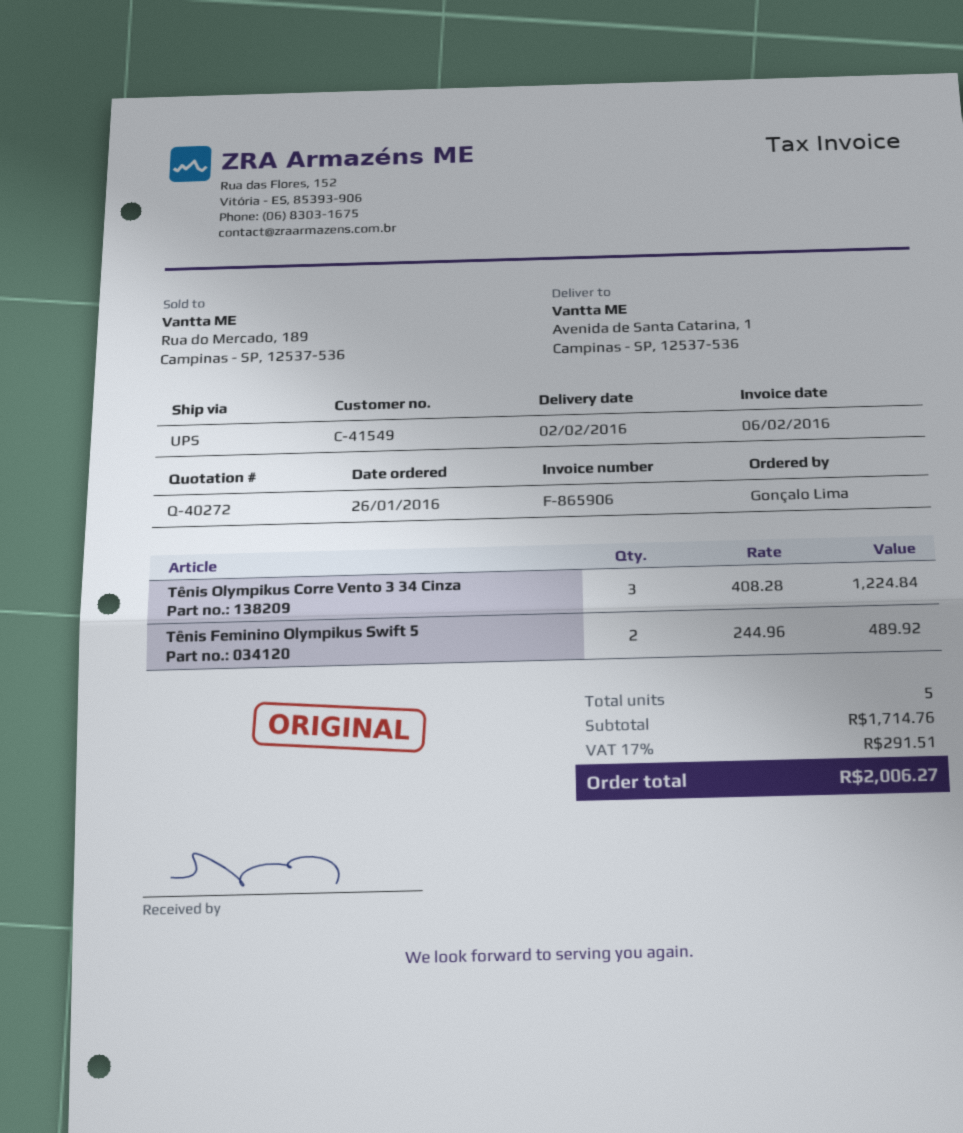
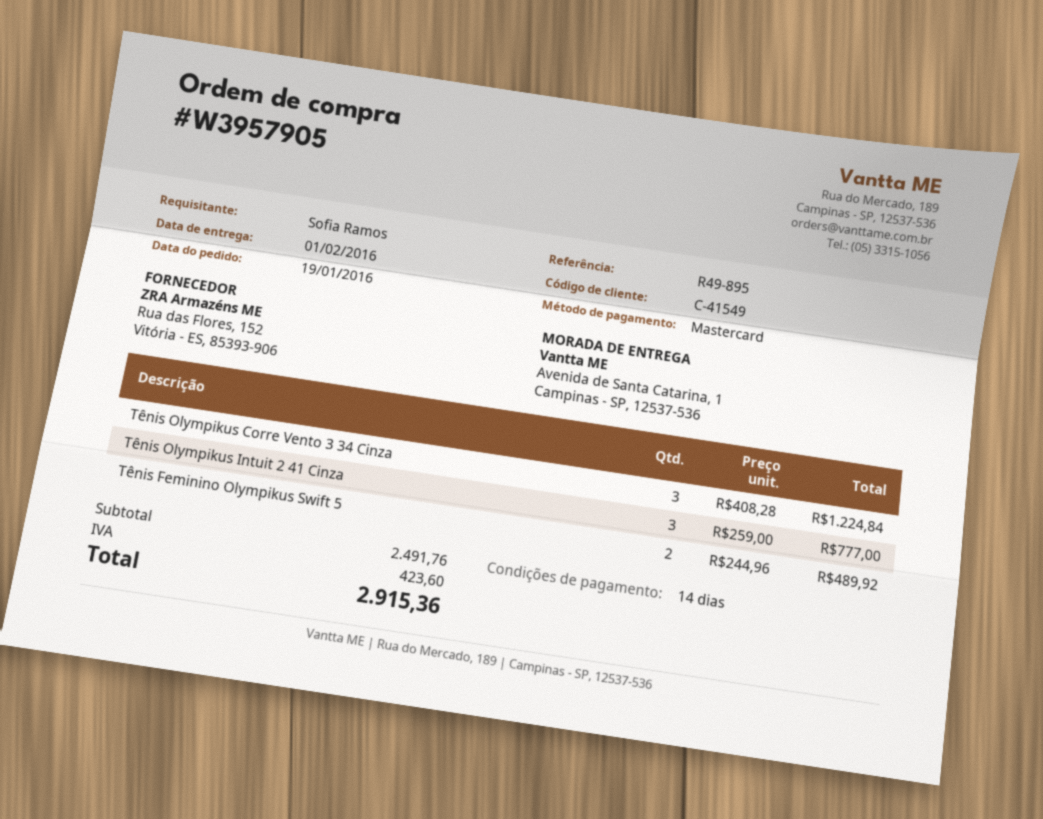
order date: 2016-01-26 -> 2016-01-19
delivery date: 2016-02-02 -> 2016-02-01
ordered by: Gonçalo Lima -> Sofia Ramos
Tênis Olympikus Intuit 2 41 Cinza: none -> 3 x 259.00 = 777.00
subtotal: 1714.76 -> 2491.76
tax: 291.51 -> 423.60
total: 2006.27 -> 2915.36

